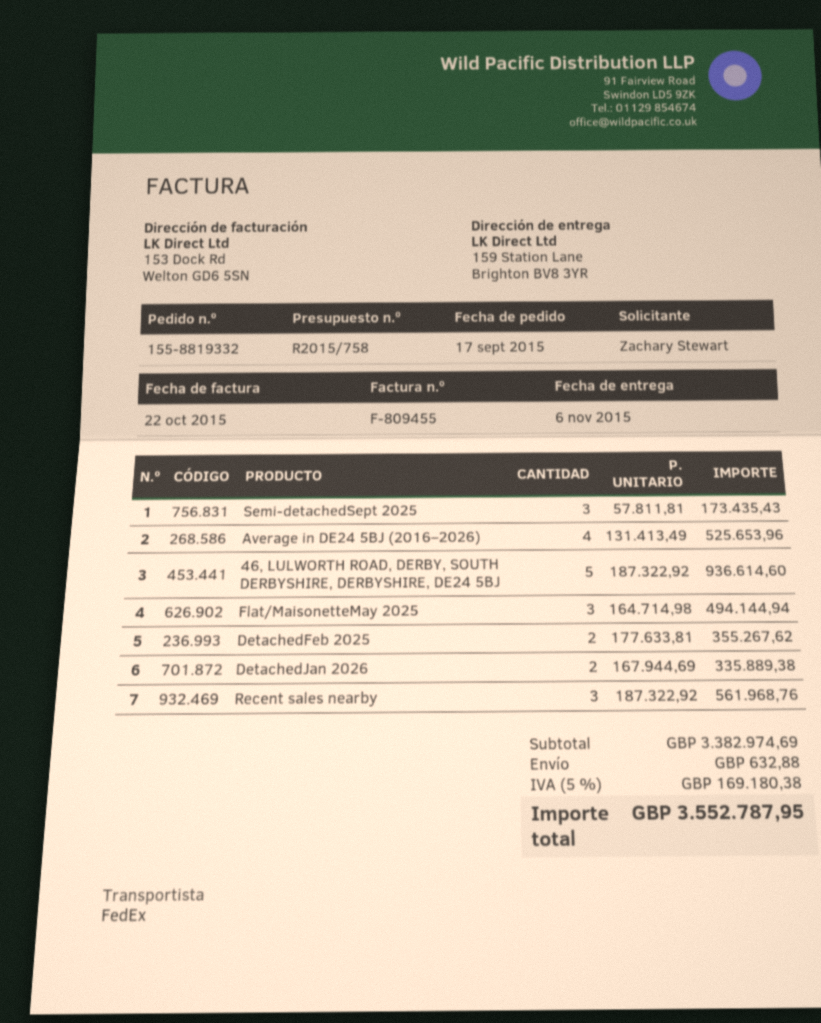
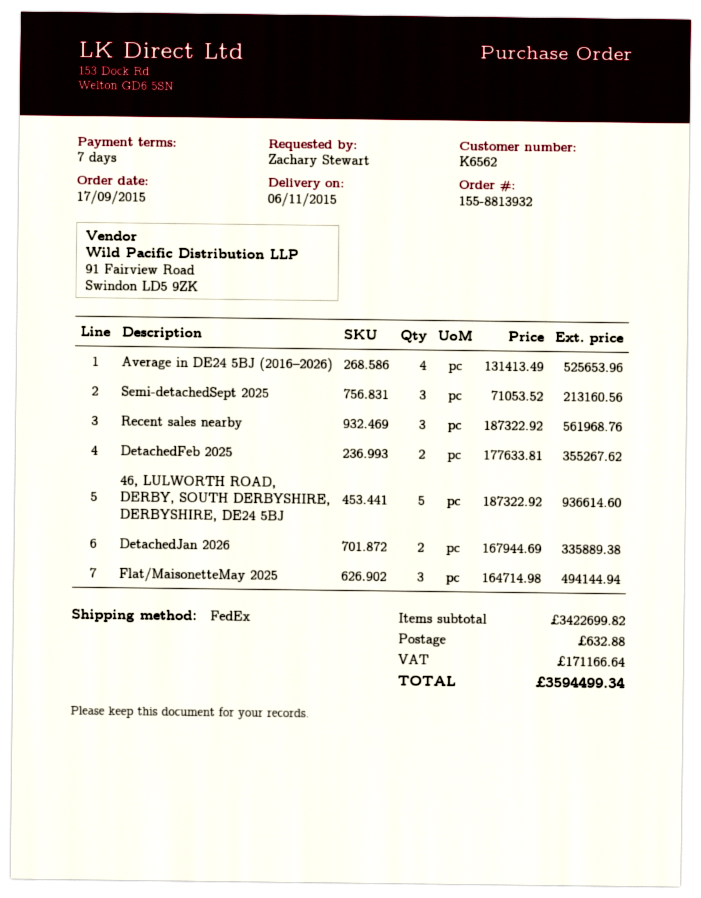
order number: 155-8819332 -> 155-8813932
Semi-detachedSept 2025: 3 x 57811.81 = 173435.43 -> 3 x 71053.52 = 213160.56
subtotal: 3382974.69 -> 3422699.82
tax: 169180.38 -> 171166.64
total: 3552787.95 -> 3594499.34

